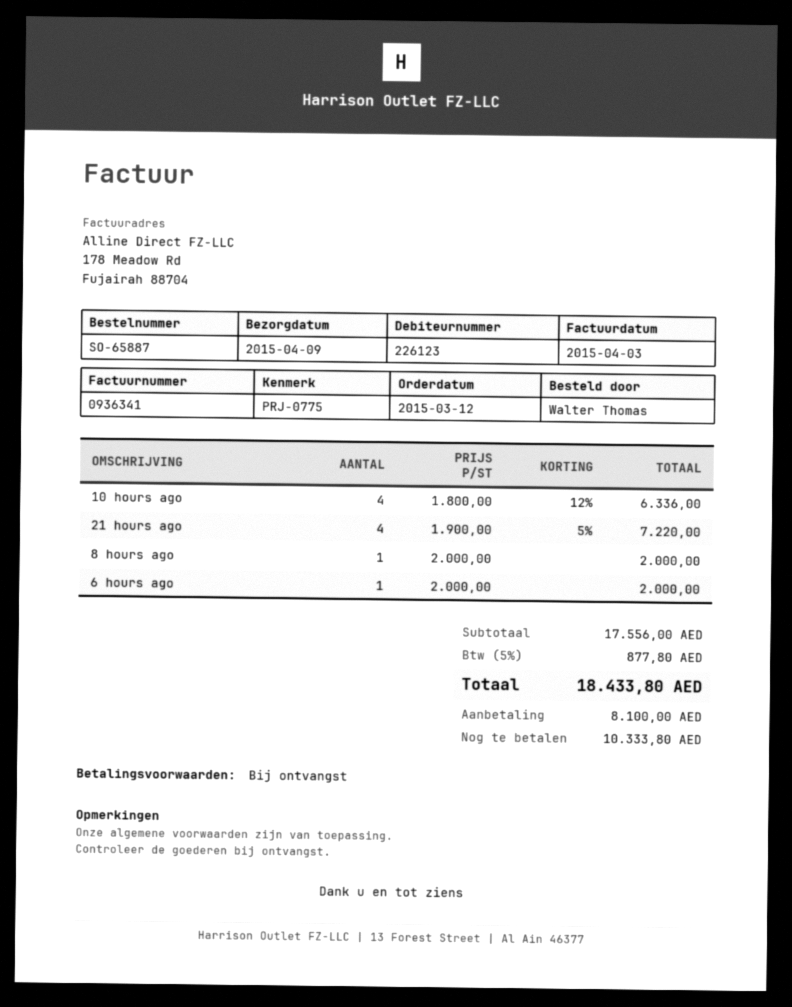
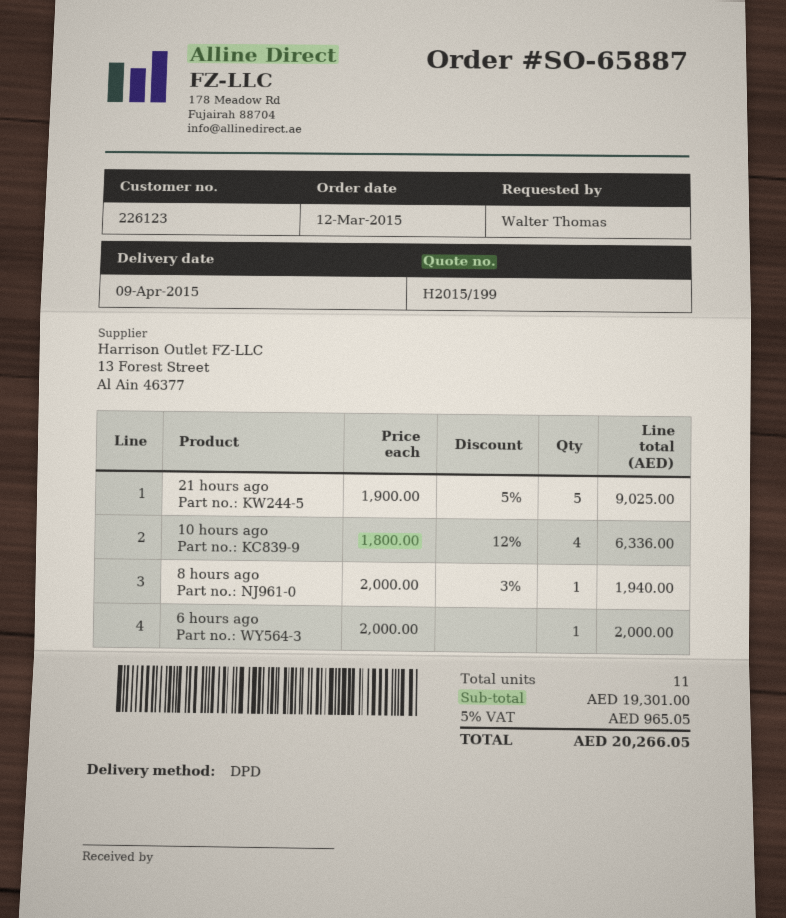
21 hours ago: 4 x 1900.00 - 5% = 7220.00 -> 5 x 1900.00 - 5% = 9025.00
8 hours ago: 1 x 2000.00 = 2000.00 -> 1 x 2000.00 - 3% = 1940.00
subtotal: 17556.00 -> 19301.00
tax: 5% = 877.80 -> 5% = 965.05
total: 18433.80 -> 20266.05

